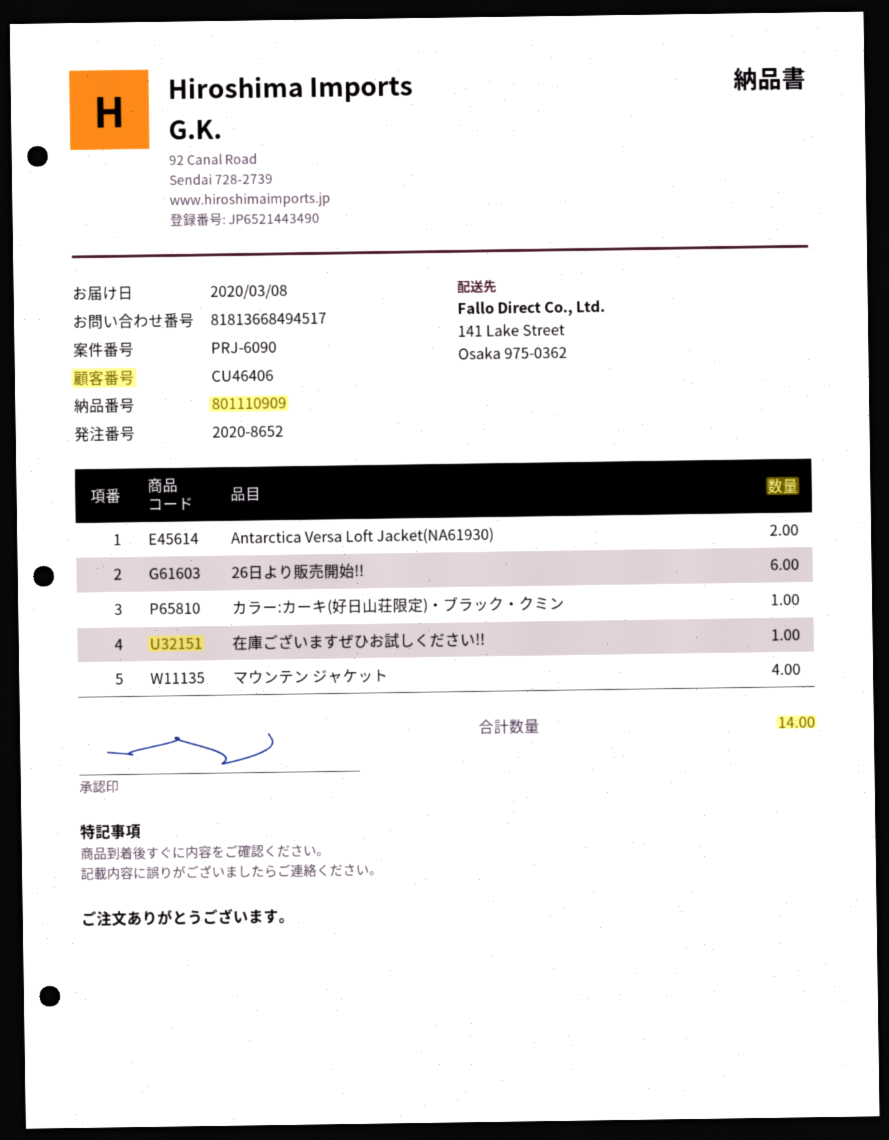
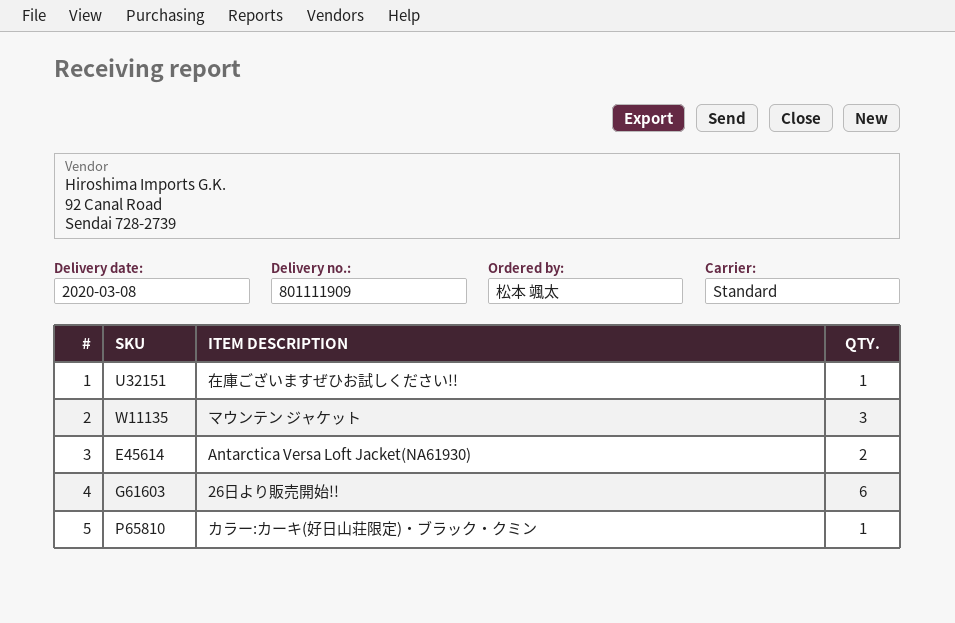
delivery note number: 801110909 -> 801111909
マウンテン ジャケット: 4 -> 3

